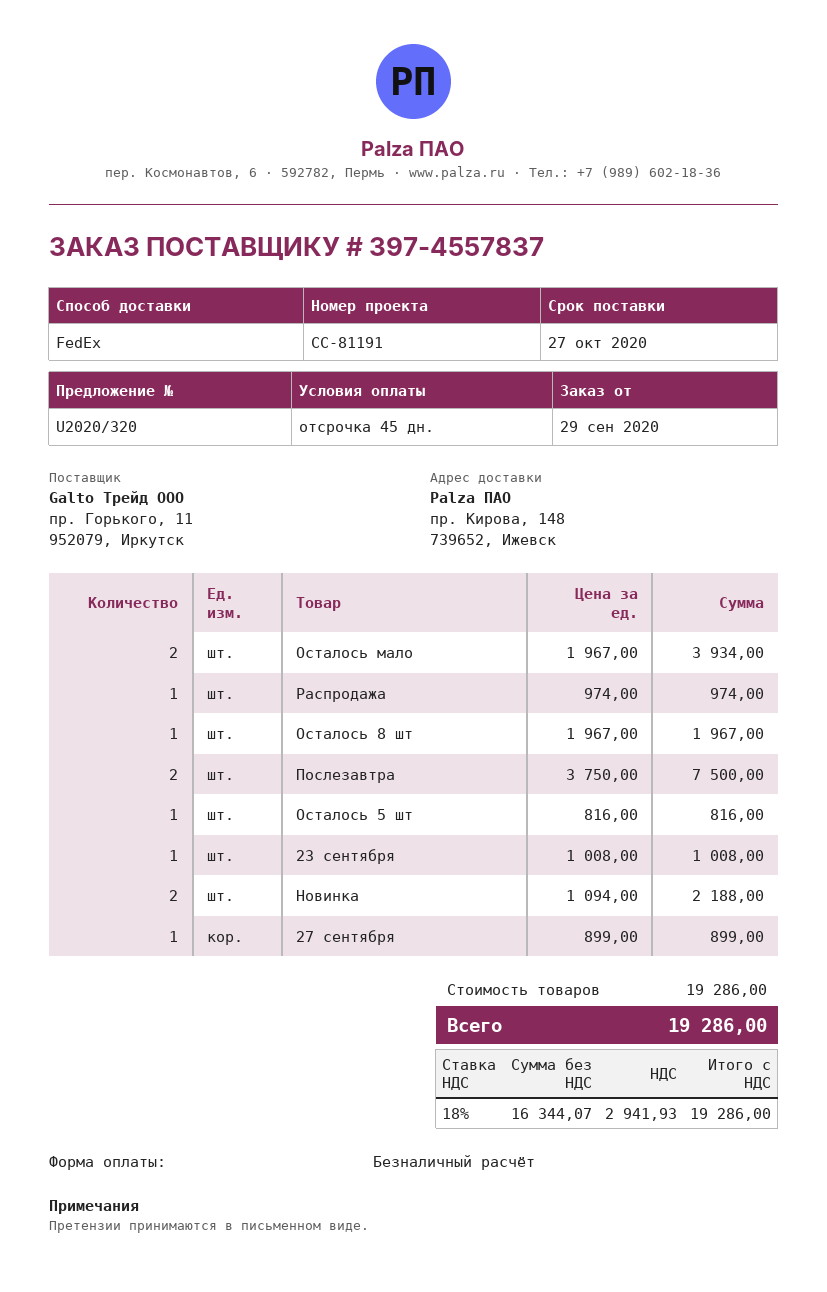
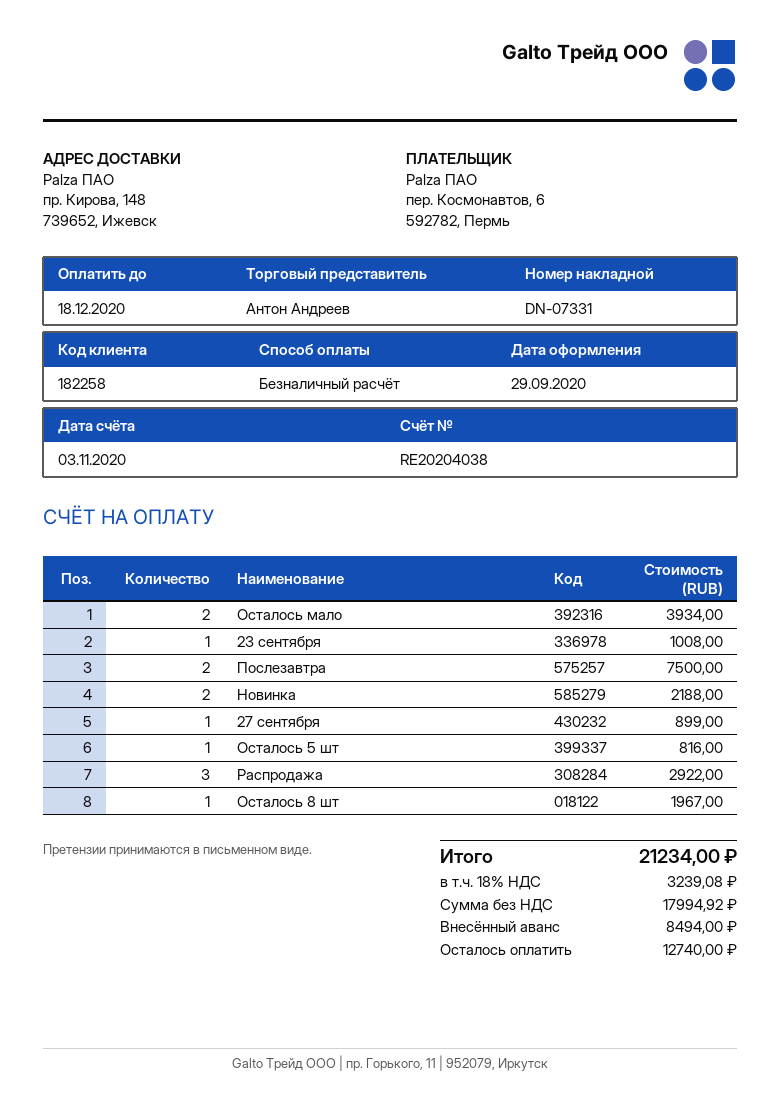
Распродажа: 1 for 974.00 -> 3 for 2922.00
net: 16344.07 -> 17994.92
tax: 18% = 2941.93 -> 18% = 3239.08
total: 19286.00 -> 21234.00

